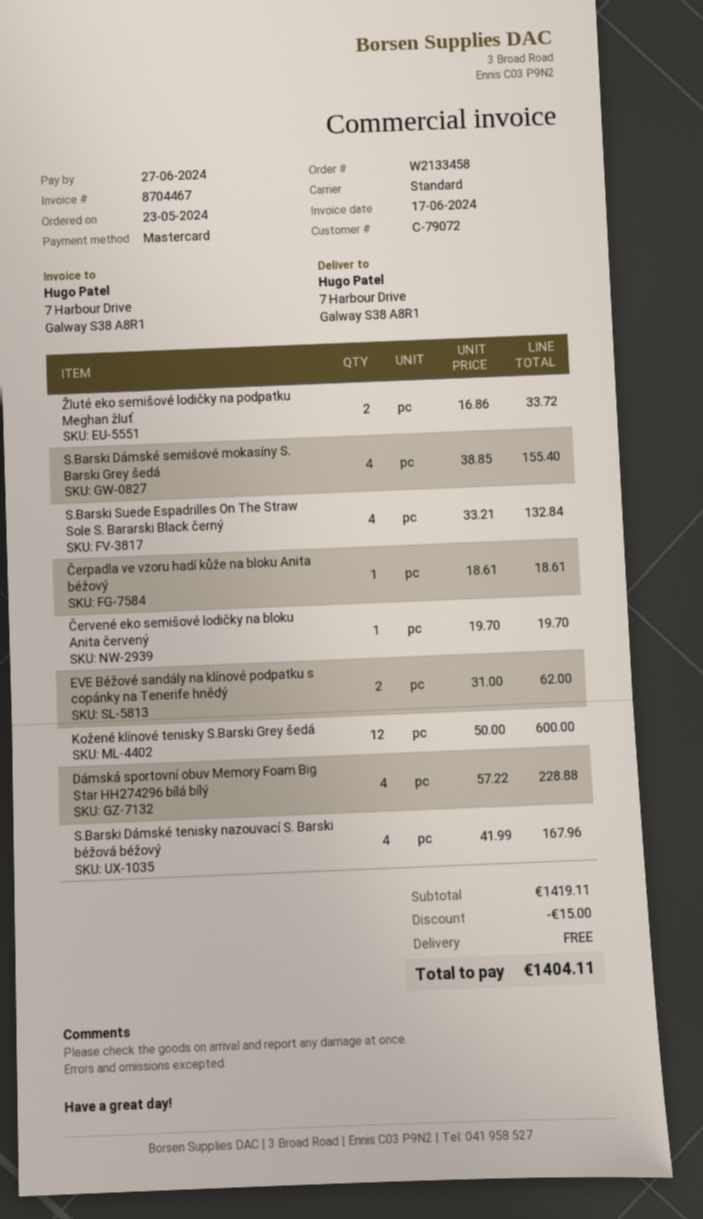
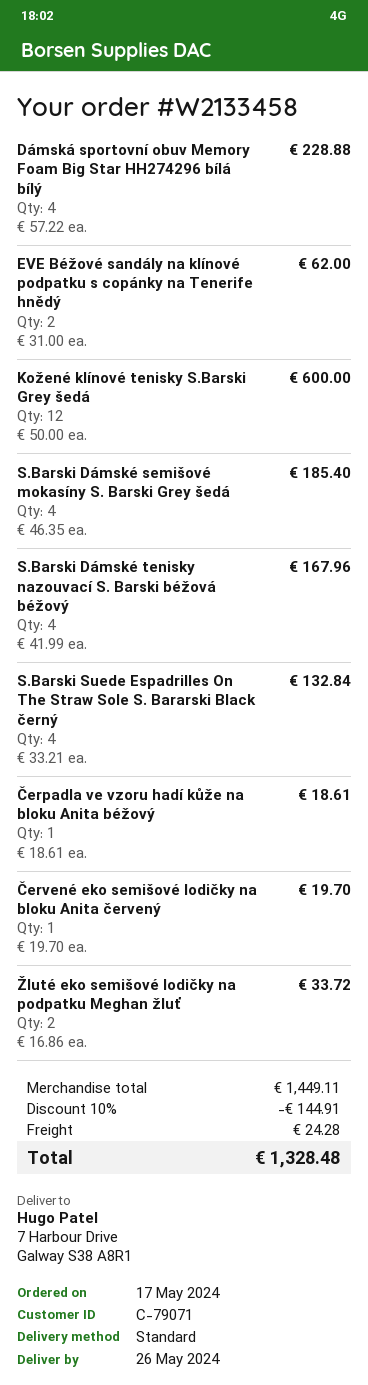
order date: 2024-05-23 -> 2024-05-17
customer number: C-79072 -> C-79071
S.Barski Dámské semišové mokasíny S. Barski Grey šedá: 4 x 38.85 = 155.40 -> 4 x 46.35 = 185.40
subtotal: 1419.11 -> 1449.11
discount: 15.00 -> 144.91
shipping: 0.00 -> 24.28
total: 1404.11 -> 1328.48

